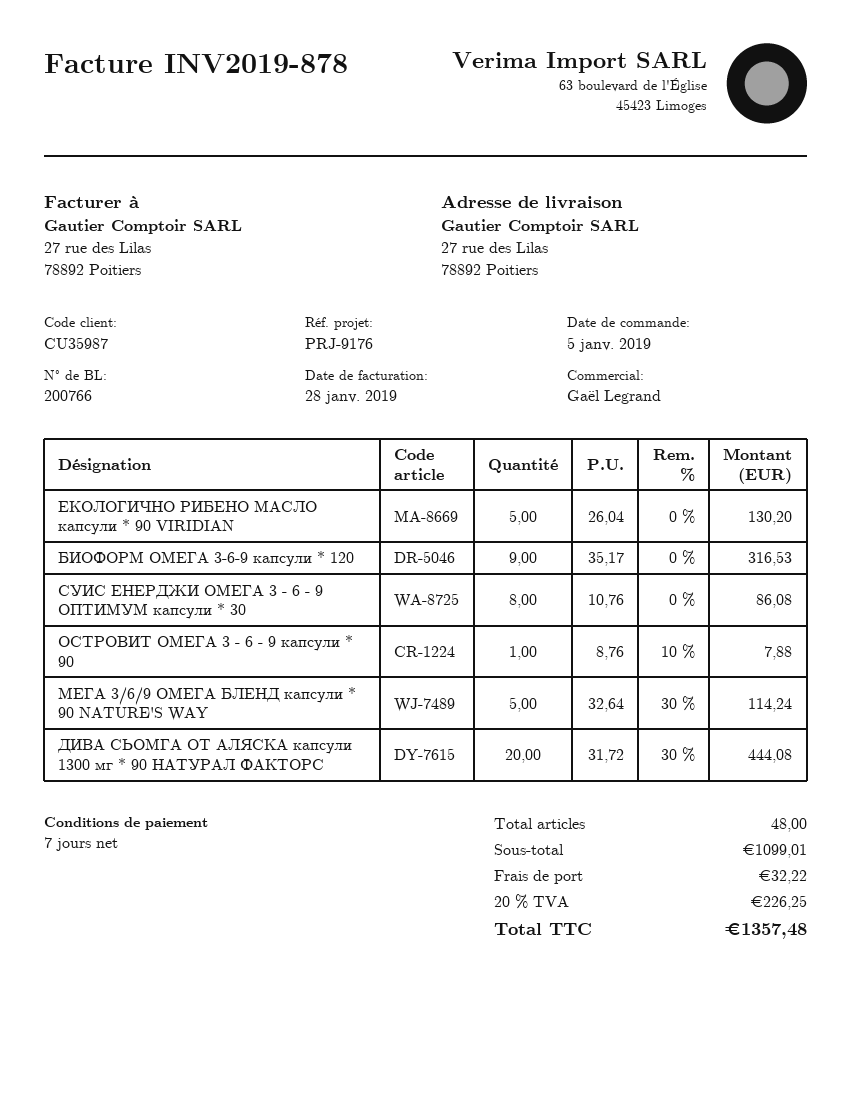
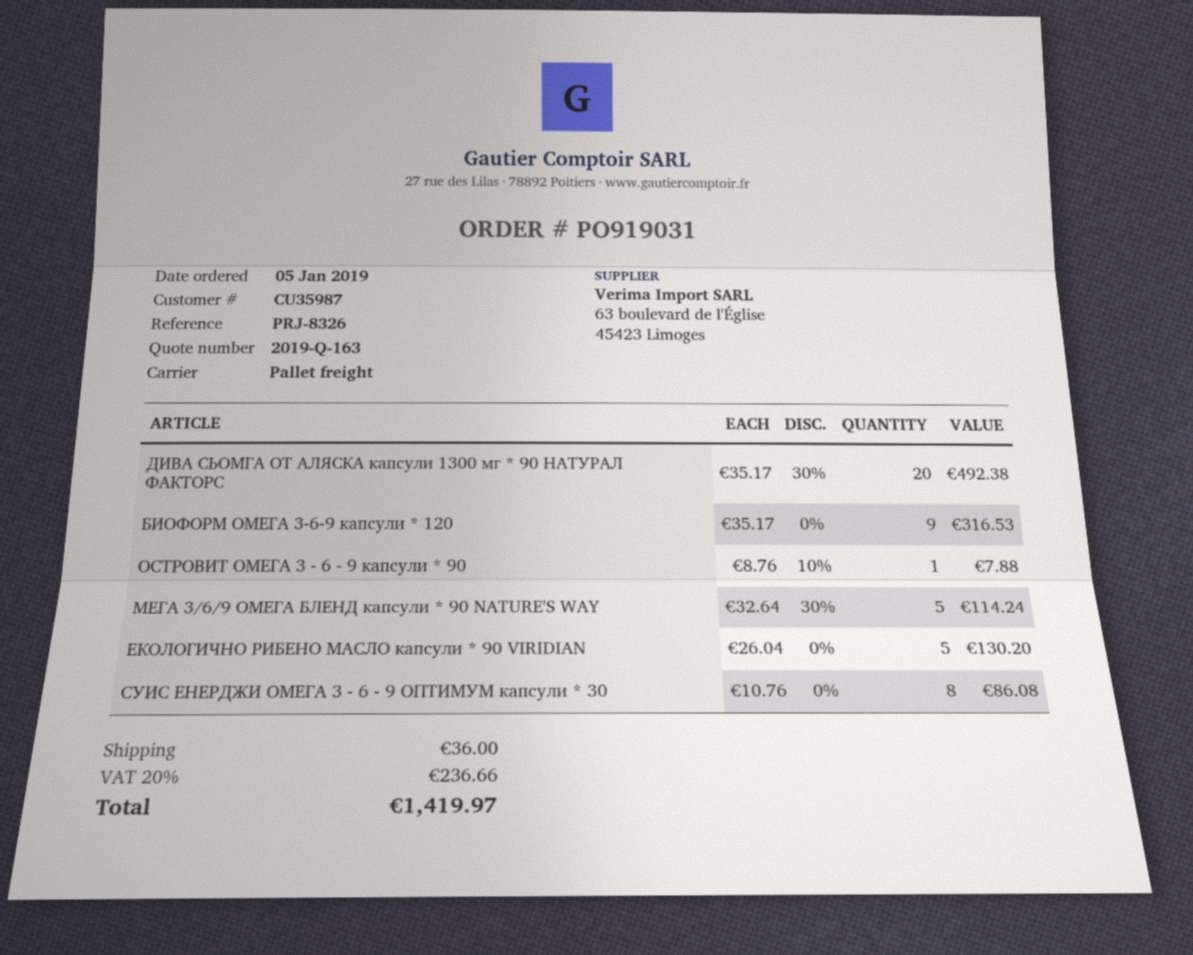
reference: PRJ-9176 -> PRJ-8326
ДИВА СЬОМГА ОТ АЛЯСКА капсули 1300 мг * 90 НАТУРАЛ ФАКТОРС: 20 x 31.72 - 30% = 444.08 -> 20 x 35.17 - 30% = 492.38
shipping: 32.22 -> 36.00
tax: 20% = 226.25 -> 20% = 236.66
total: 1357.48 -> 1419.97

